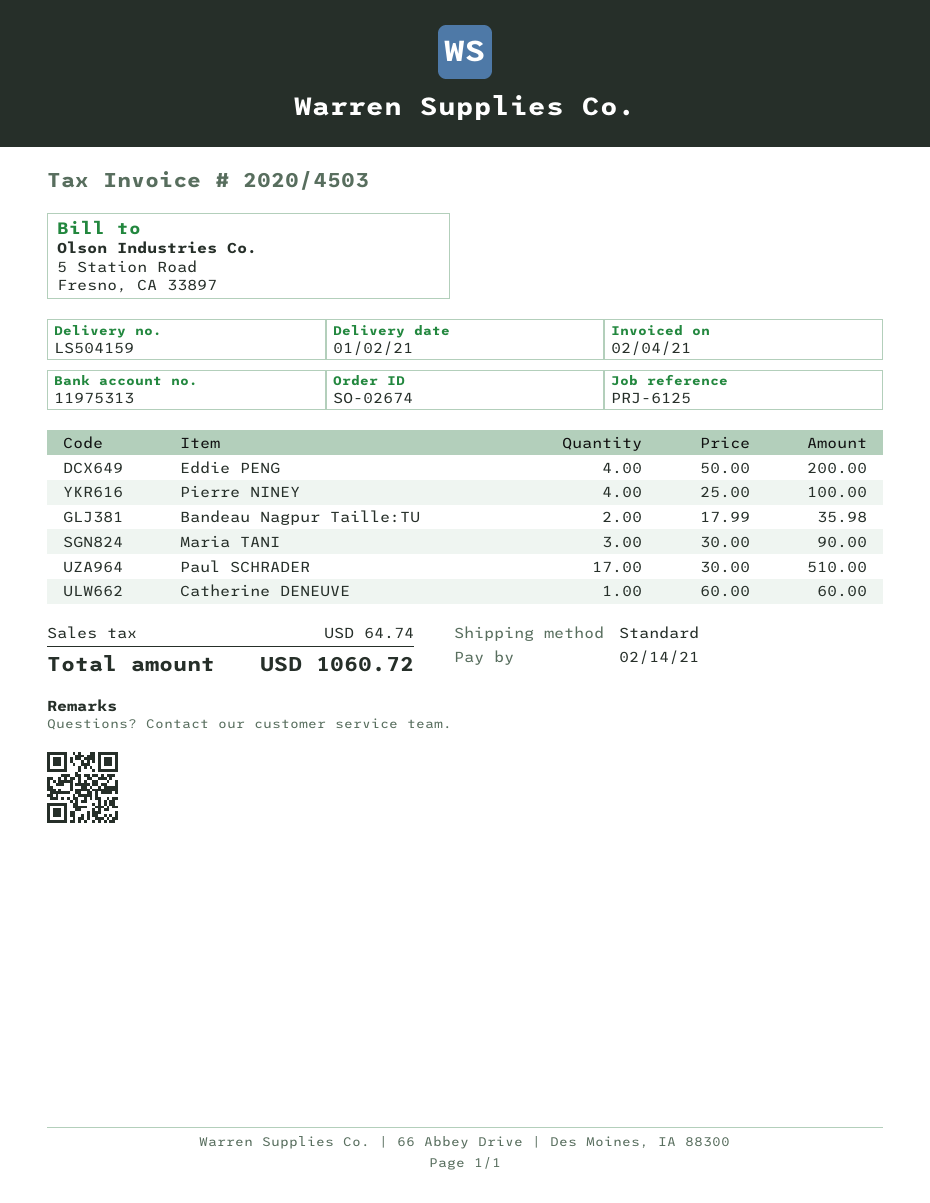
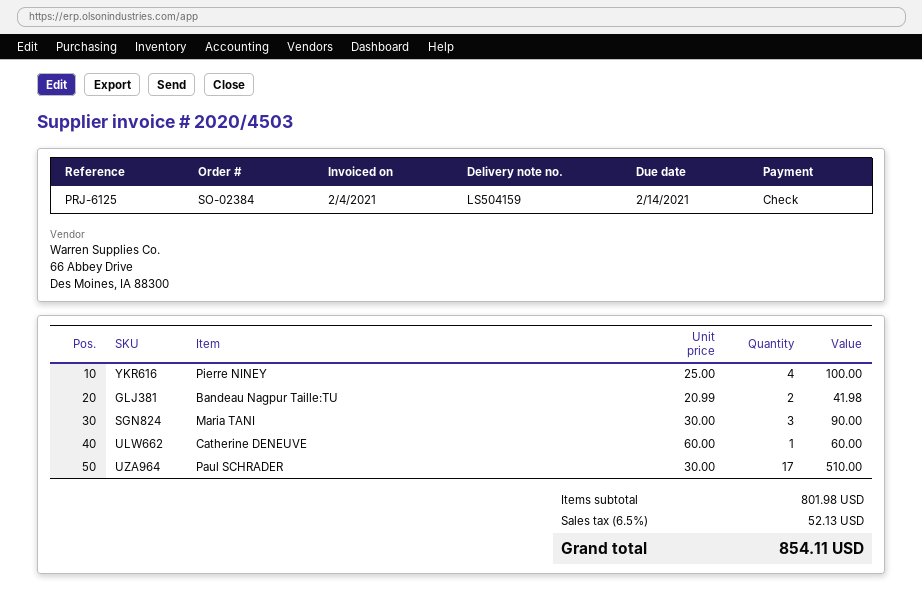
order number: SO-02674 -> SO-02384
Eddie PENG: 4 x 50.00 = 200.00 -> none
Bandeau Nagpur Taille:TU: 2 x 17.99 = 35.98 -> 2 x 20.99 = 41.98
tax: 64.74 -> 52.13
total: 1060.72 -> 854.11

